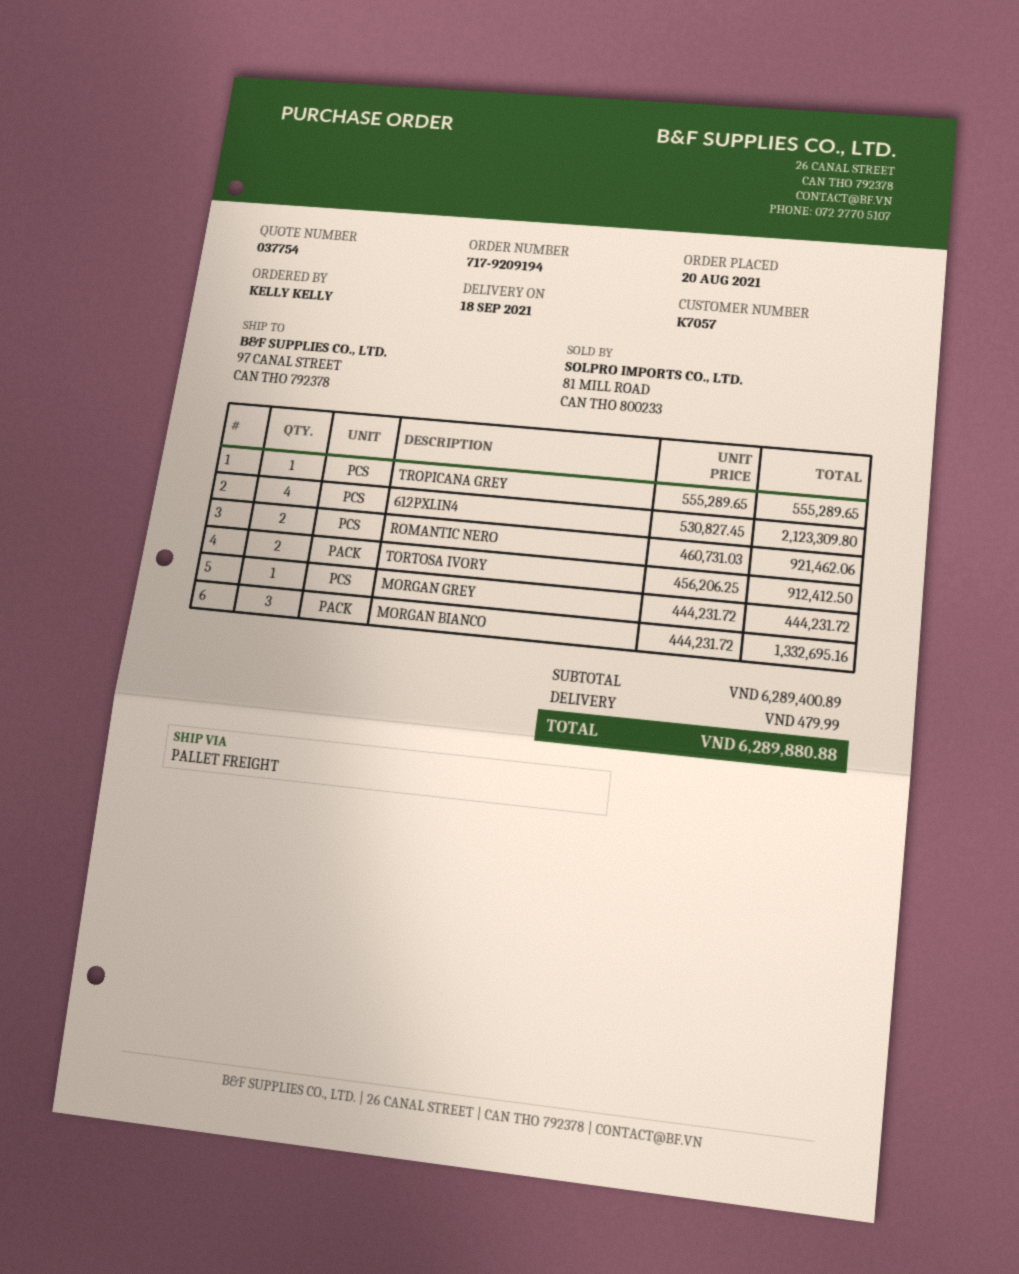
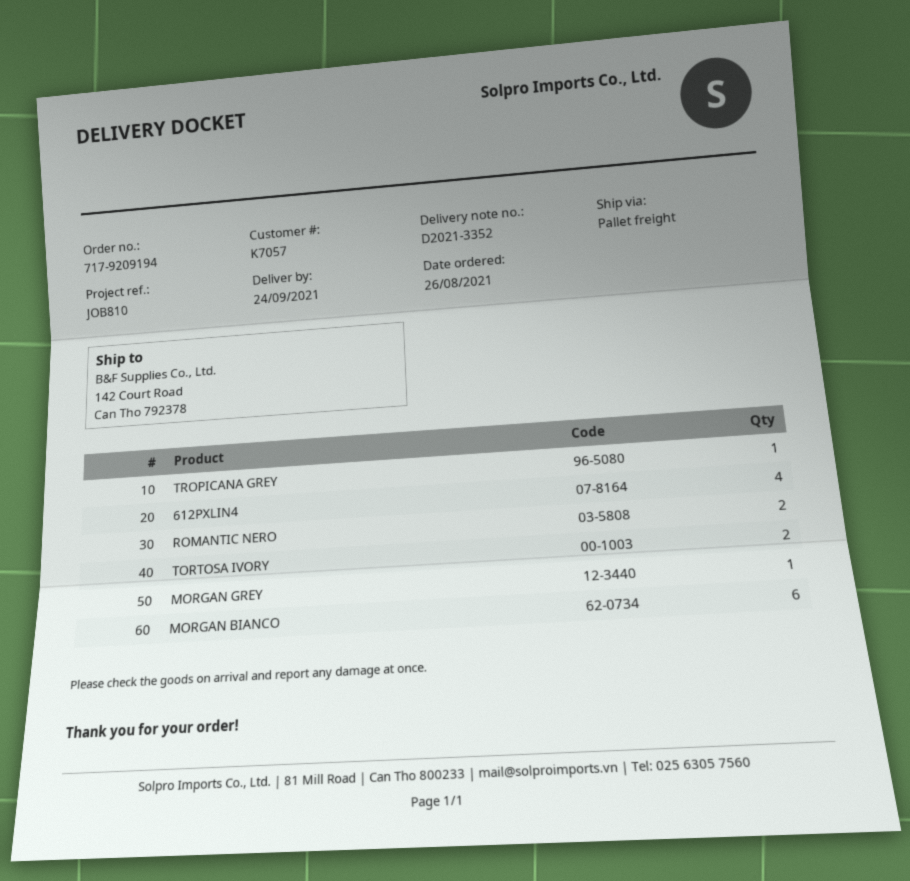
order date: 2021-08-20 -> 2021-08-26
delivery date: 2021-09-18 -> 2021-09-24
ship to: 97 CANAL STREET, CAN THO 792378 -> 142 Court Road, Can Tho 792378
MORGAN BIANCO: 3 -> 6

